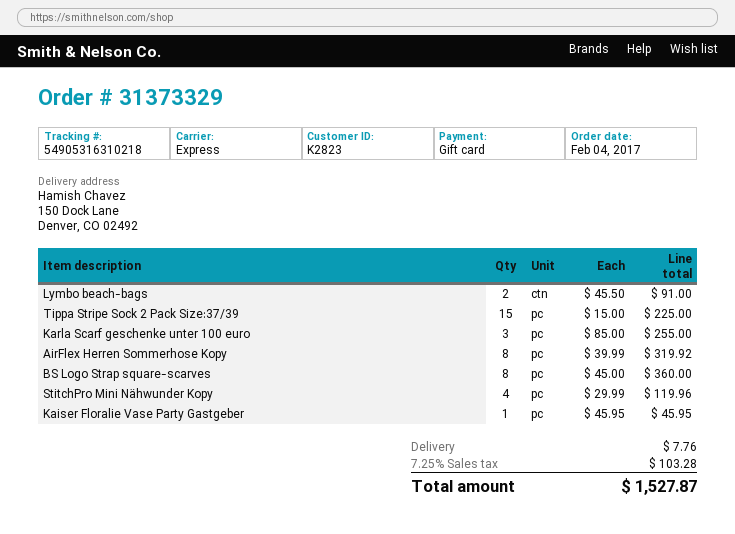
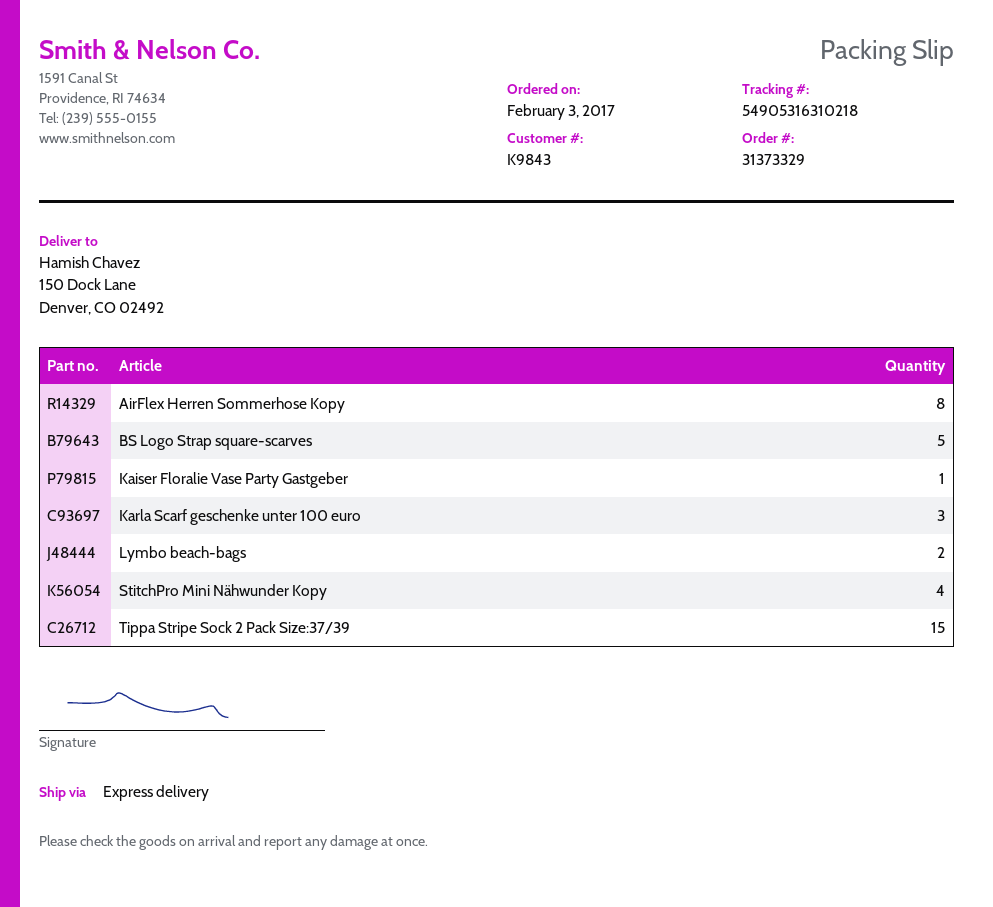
order date: 2017-02-04 -> 2017-02-03
customer number: K2823 -> K9843
BS Logo Strap square-scarves: 8 -> 5

